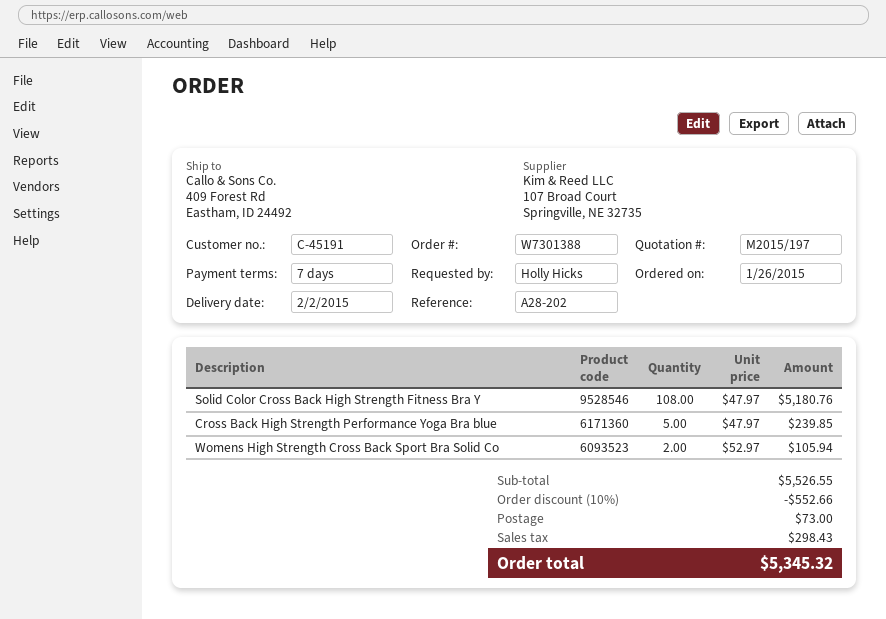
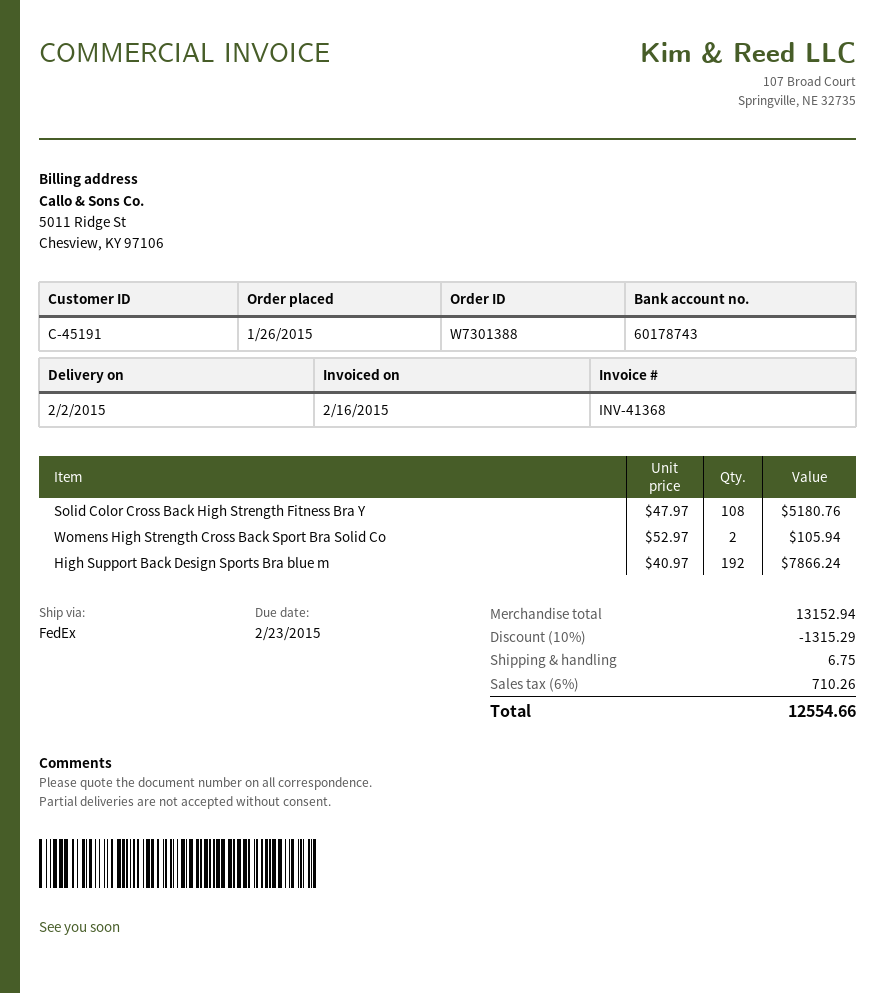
Cross Back High Strength Performance Yoga Bra blue: 5 x 47.97 = 239.85 -> none
High Support Back Design Sports Bra blue m: none -> 192 x 40.97 = 7866.24
subtotal: 5526.55 -> 13152.94
discount: 10% = 552.66 -> 10% = 1315.29
shipping: 73.00 -> 6.75
tax: 298.43 -> 710.26
total: 5345.32 -> 12554.66

